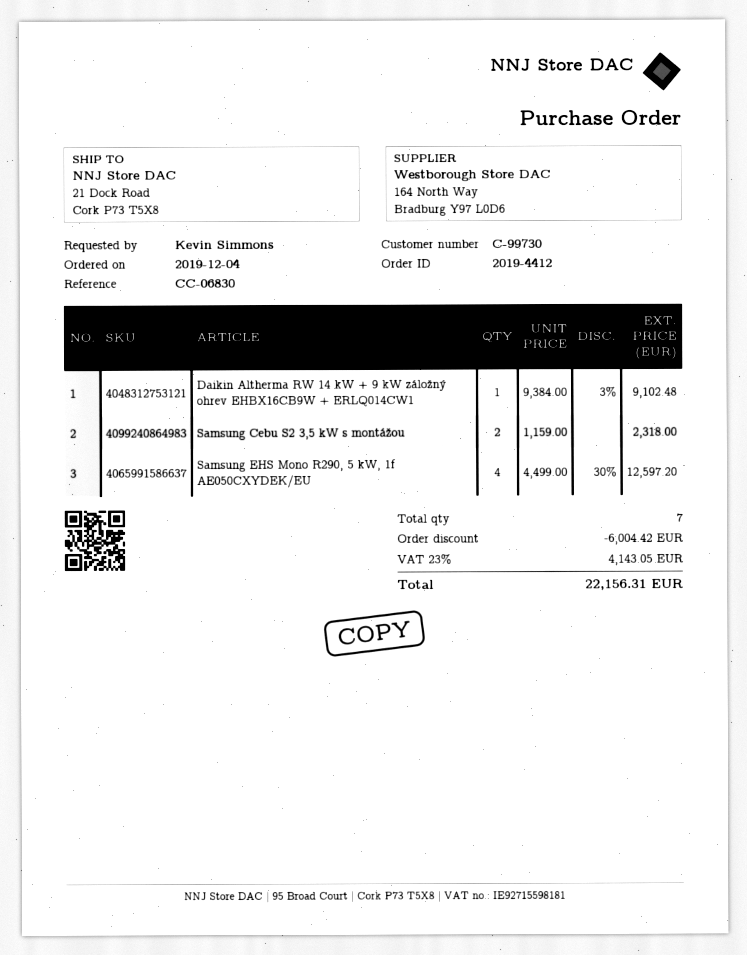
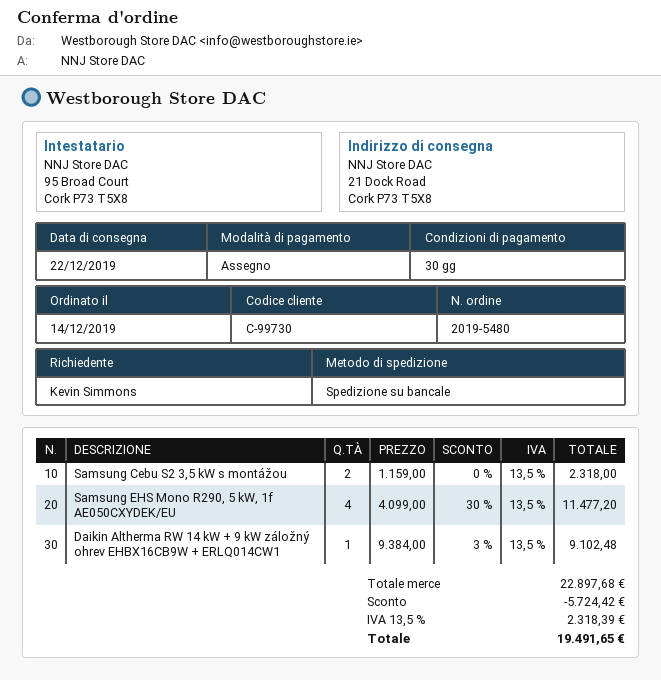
order number: 2019-4412 -> 2019-5480
order date: 2019-12-04 -> 2019-12-14
Samsung EHS Mono R290, 5 kW, 1f AE050CXYDEK/EU: 4 x 4499.00 - 30% = 12597.20 -> 4 x 4099.00 - 30% = 11477.20
discount: 6004.42 -> 5724.42
tax: 23% = 4143.05 -> 13.5% = 2318.39
total: 22156.31 -> 19491.65

